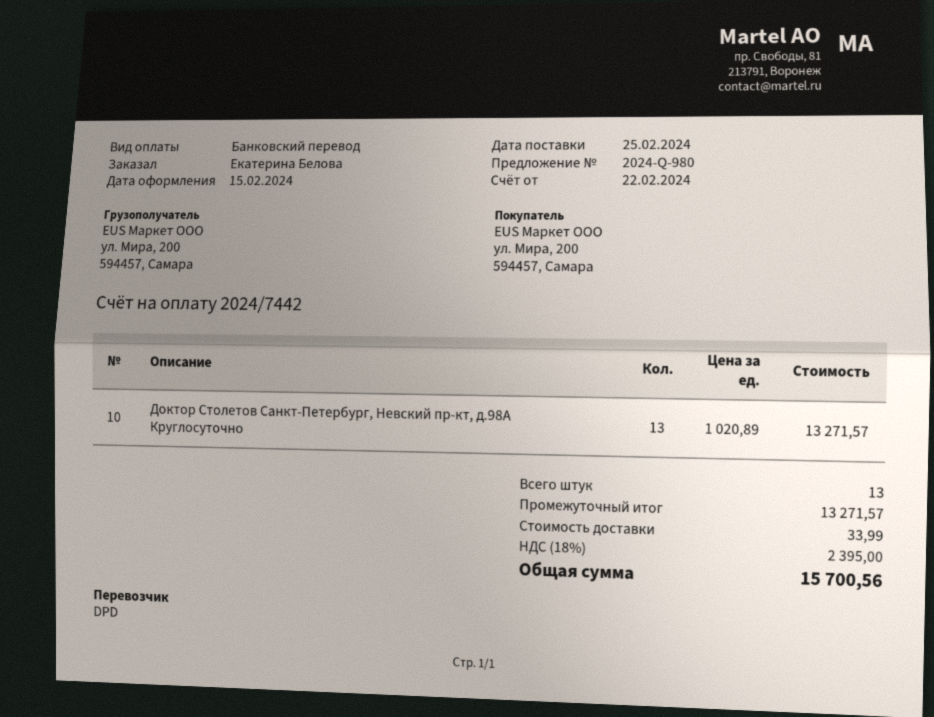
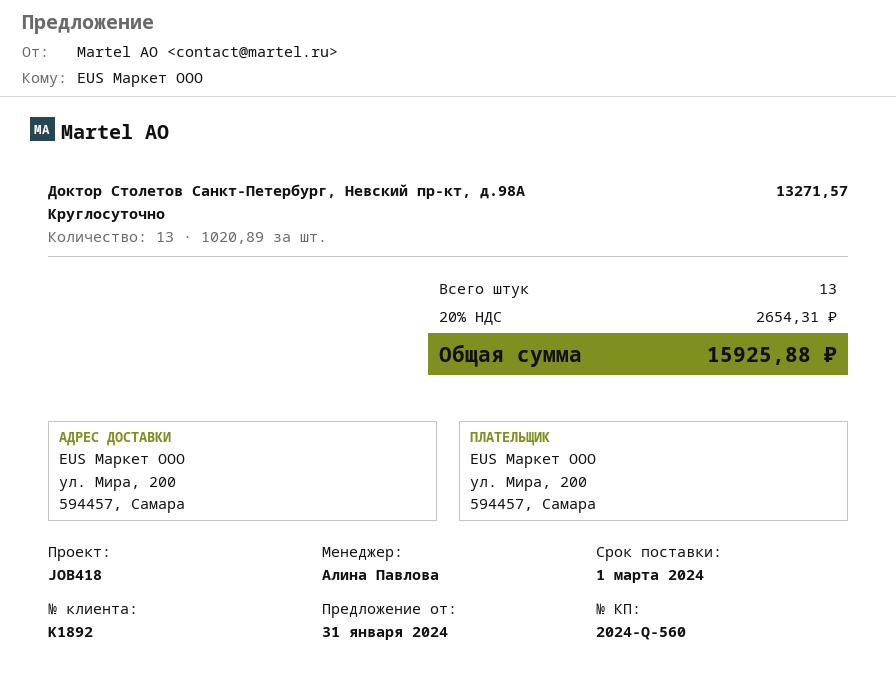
quote number: 2024-Q-980 -> 2024-Q-560
delivery date: 2024-02-25 -> 2024-03-01
shipping: 33.99 -> none
tax: 18% = 2395.00 -> 20% = 2654.31
total: 15700.56 -> 15925.88

